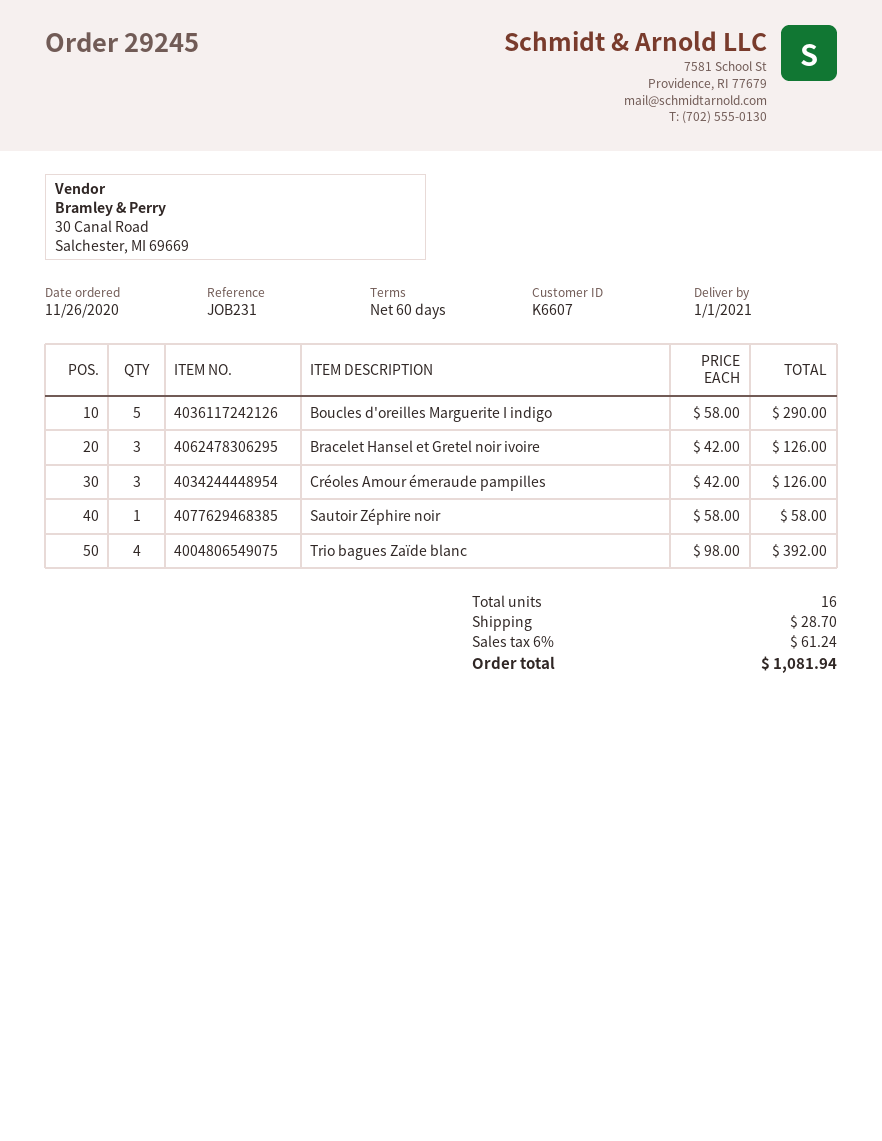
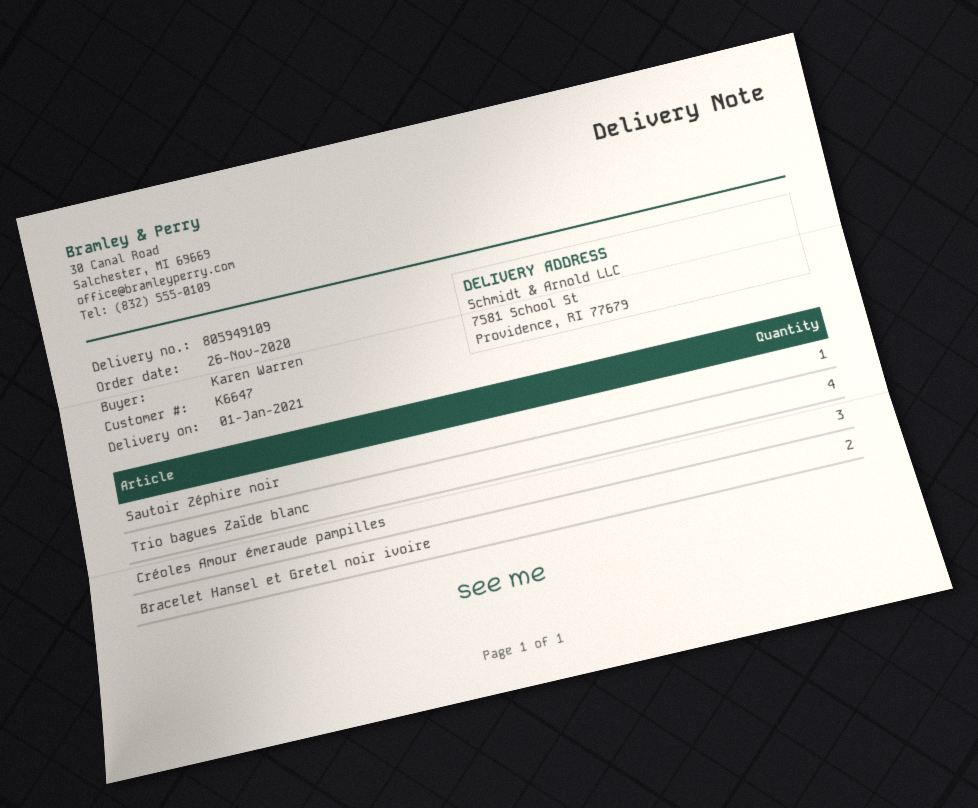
customer number: K6607 -> K6647
Boucles d'oreilles Marguerite I indigo: 5 -> none
Bracelet Hansel et Gretel noir ivoire: 3 -> 2

